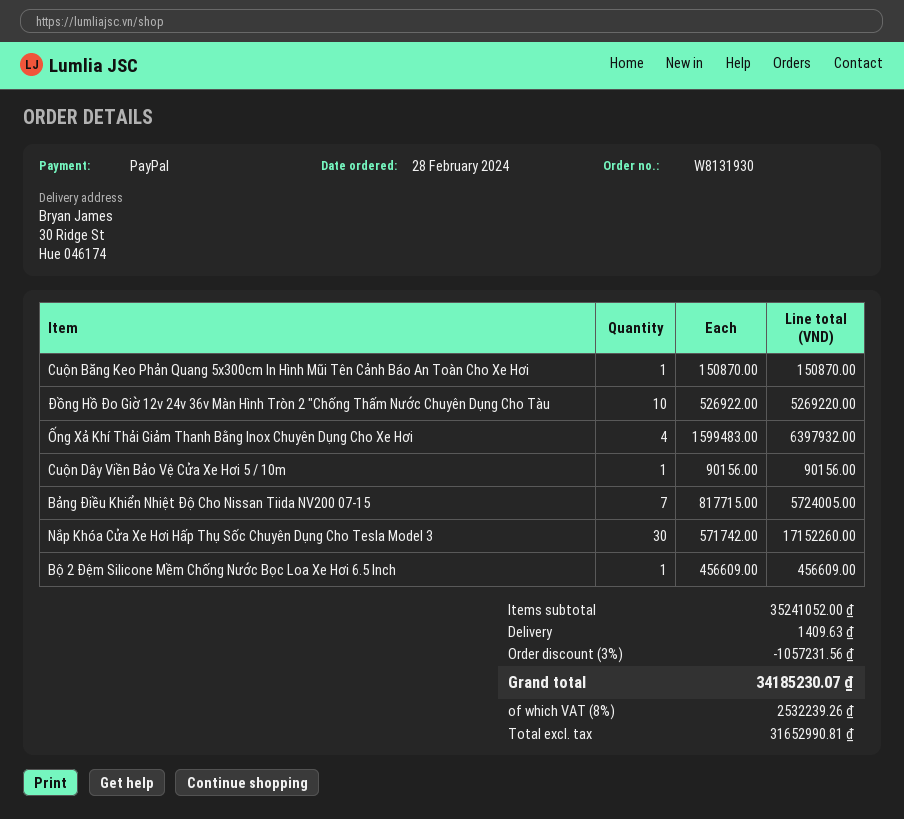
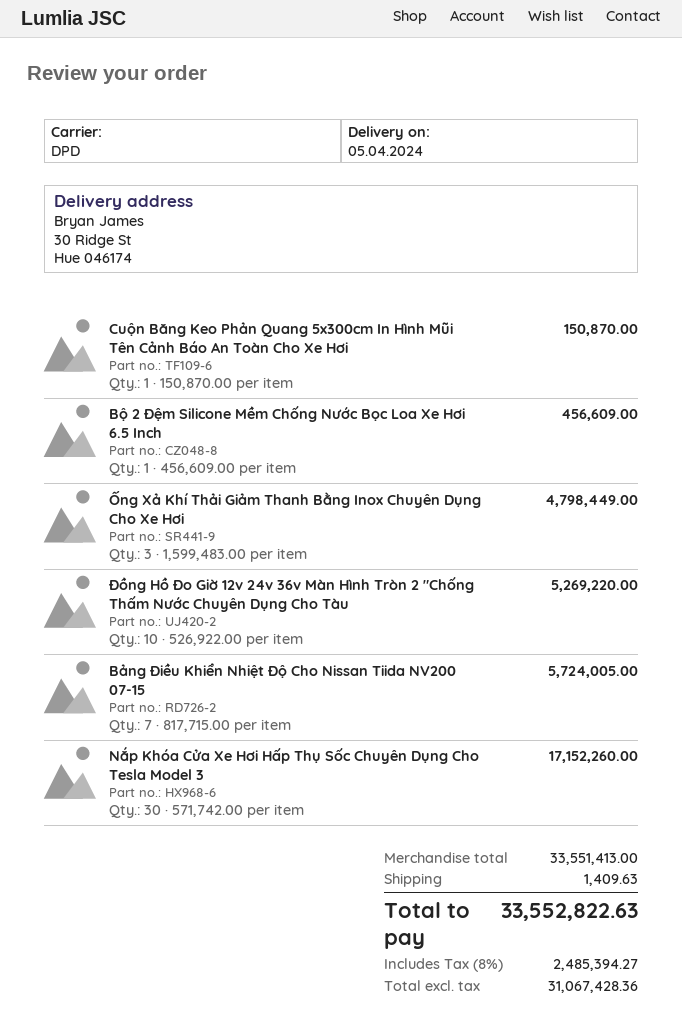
Ống Xả Khí Thải Giảm Thanh Bằng Inox Chuyên Dụng Cho Xe Hơi: 4 x 1599483.00 = 6397932.00 -> 3 x 1599483.00 = 4798449.00
Cuộn Dây Viền Bảo Vệ Cửa Xe Hơi 5 / 10m: 1 x 90156.00 = 90156.00 -> none
subtotal: 35241052.00 -> 33551413.00
discount: 3% = 1057231.56 -> none
net: 31652990.81 -> 31067428.36
tax: 8% = 2532239.26 -> 8% = 2485394.27
total: 34185230.07 -> 33552822.63

